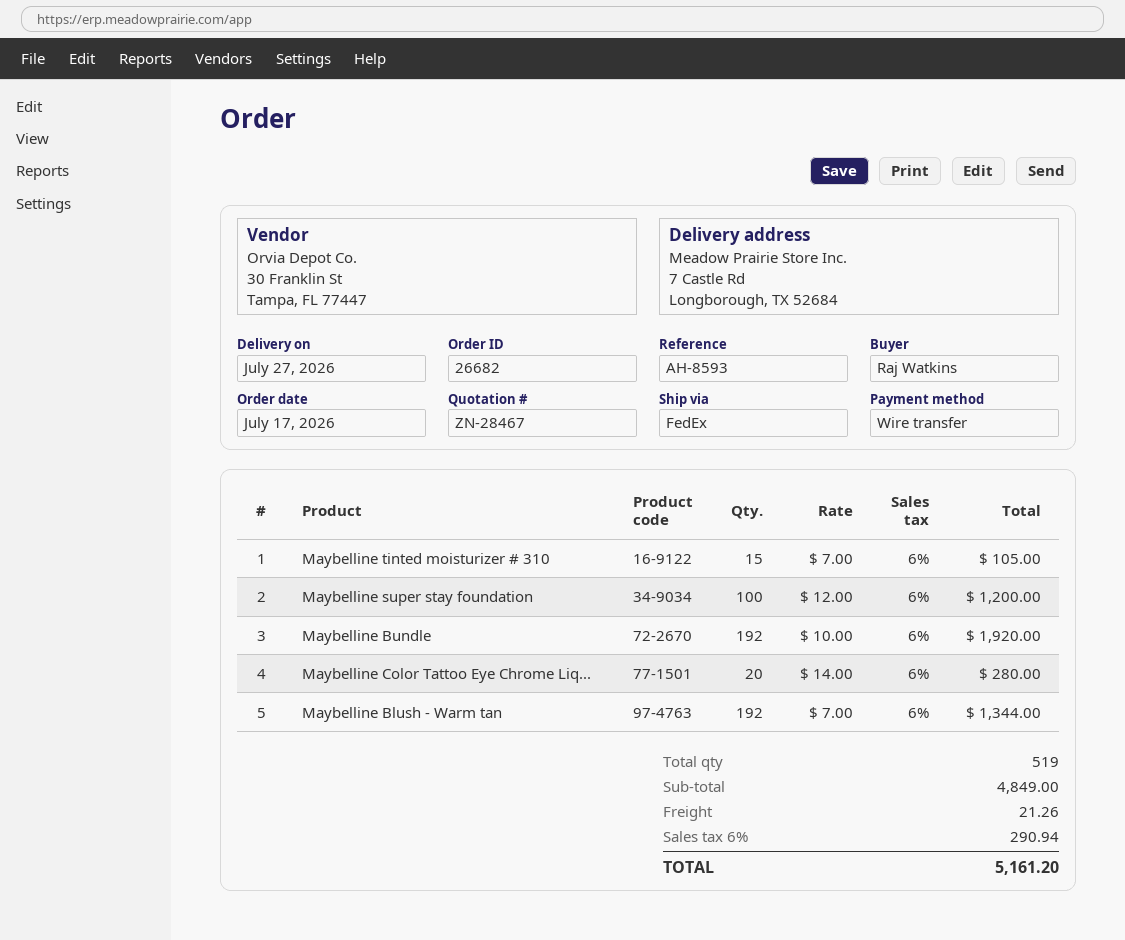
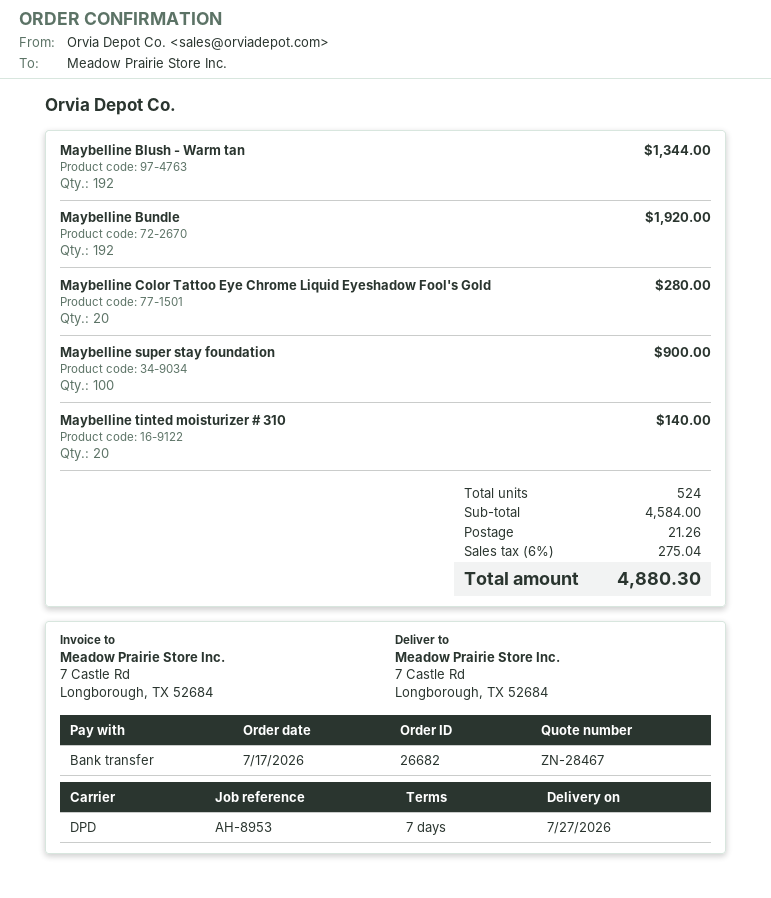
reference: AH-8593 -> AH-8953
shipping method: FedEx -> DPD
Maybelline tinted moisturizer # 310: 15 for 105.00 -> 20 for 140.00
Maybelline super stay foundation: 100 for 1200.00 -> 100 for 900.00
total quantity: 519 -> 524
subtotal: 4849.00 -> 4584.00
tax: 6% = 290.94 -> 6% = 275.04
total: 5161.20 -> 4880.30

